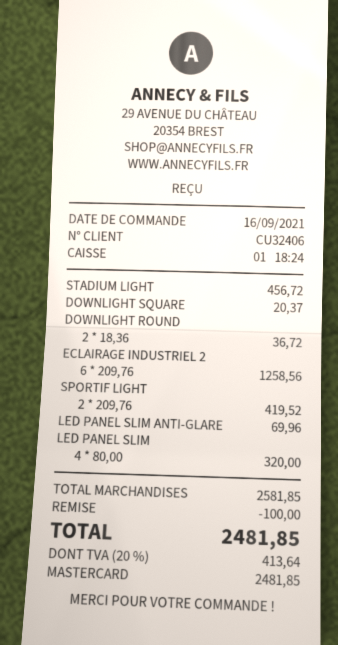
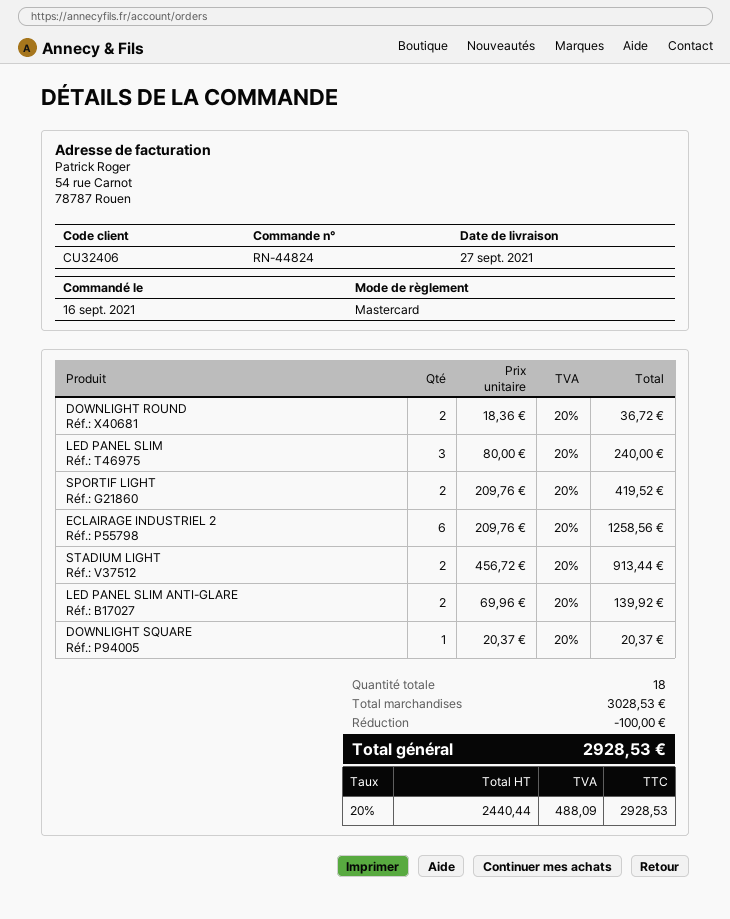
STADIUM LIGHT: 1 x 456.72 = 456.72 -> 2 x 456.72 = 913.44
LED PANEL SLIM ANTI-GLARE: 1 x 69.96 = 69.96 -> 2 x 69.96 = 139.92
LED PANEL SLIM: 4 x 80.00 = 320.00 -> 3 x 80.00 = 240.00
subtotal: 2581.85 -> 3028.53
tax: 20% = 413.64 -> 20% = 488.09
total: 2481.85 -> 2928.53

